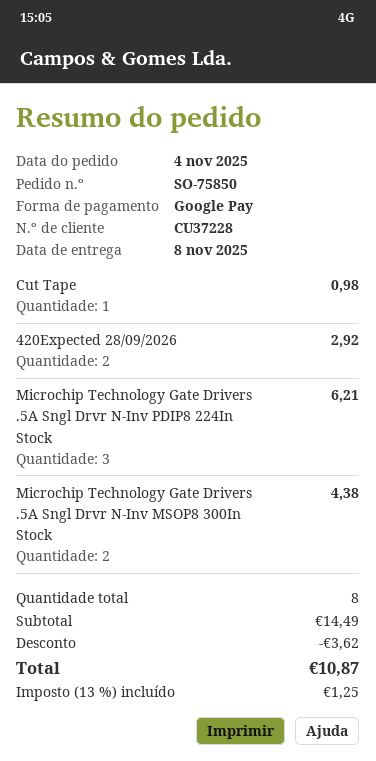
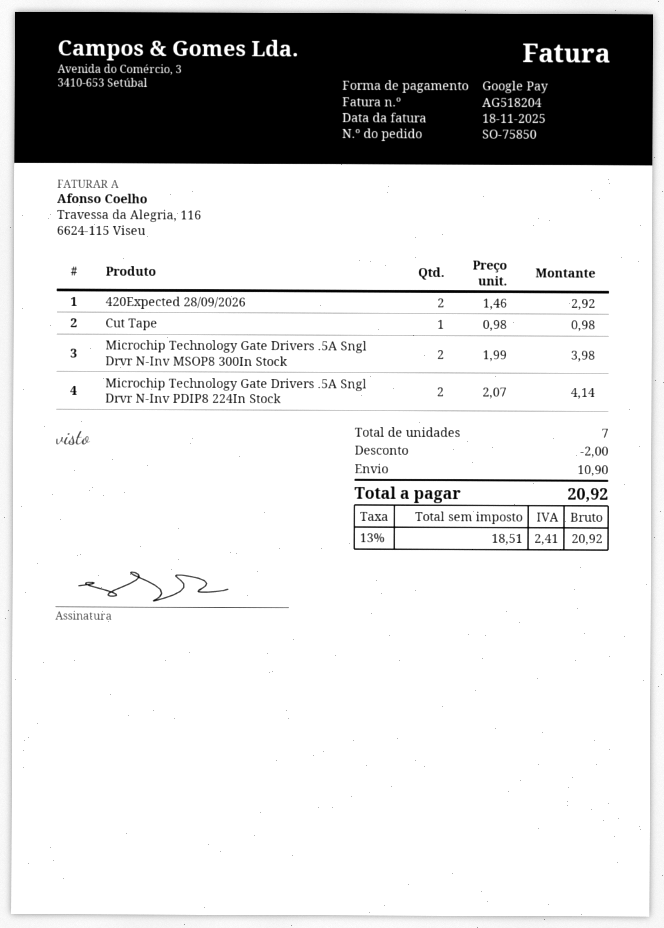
Microchip Technology Gate Drivers .5A Sngl Drvr N-Inv PDIP8 224In Stock: 3 for 6.21 -> 2 for 4.14
Microchip Technology Gate Drivers .5A Sngl Drvr N-Inv MSOP8 300In Stock: 2 for 4.38 -> 2 for 3.98
total quantity: 8 -> 7
discount: 3.62 -> 2.00
shipping: none -> 10.90
tax: 13% = 1.25 -> 13% = 2.41
total: 10.87 -> 20.92

